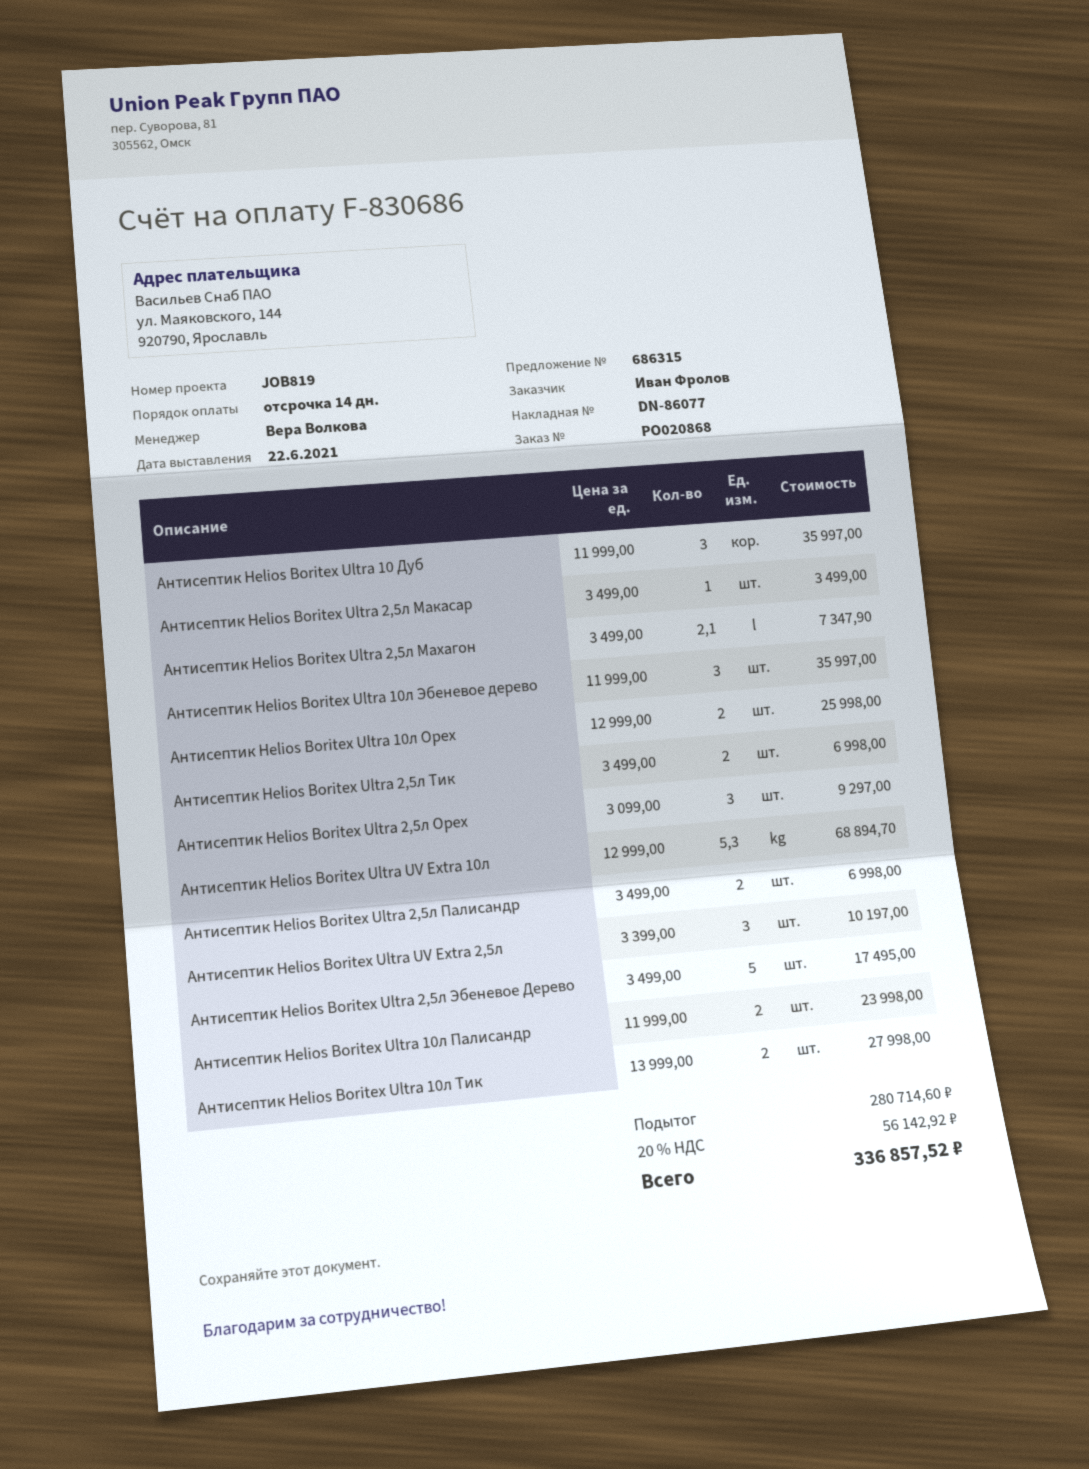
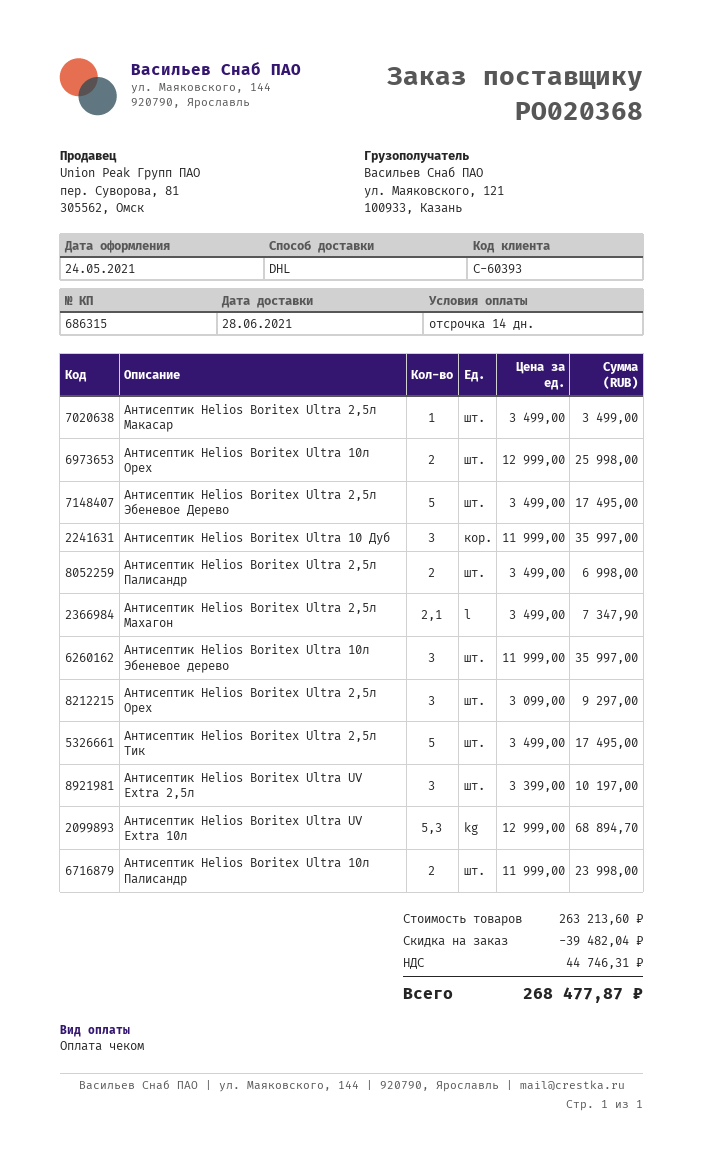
order number: PO020868 -> PO020368
Антисептик Helios Boritex Ultra 2,5л Тик: 2 x 3499.00 = 6998.00 -> 5 x 3499.00 = 17495.00
Антисептик Helios Boritex Ultra 10л Тик: 2 x 13999.00 = 27998.00 -> none
subtotal: 280714.60 -> 263213.60
discount: none -> 39482.04
tax: 56142.92 -> 44746.31
total: 336857.52 -> 268477.87

